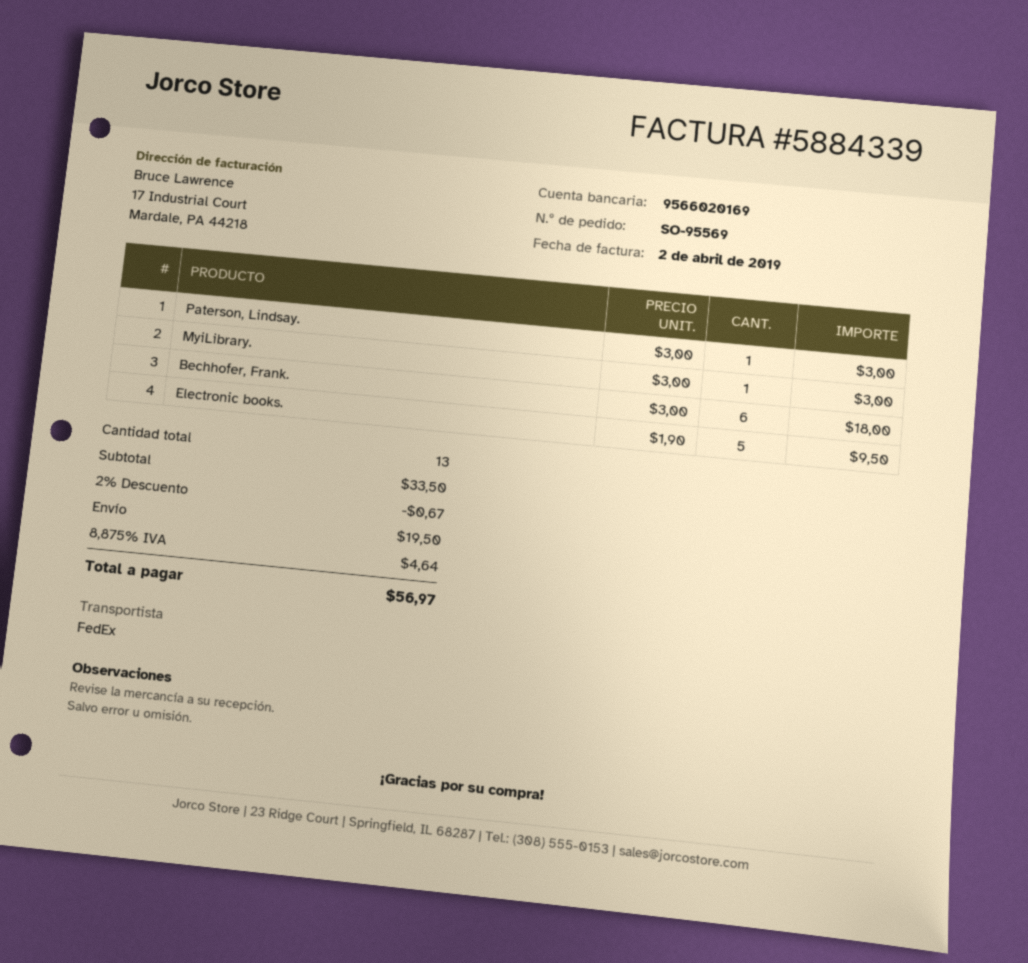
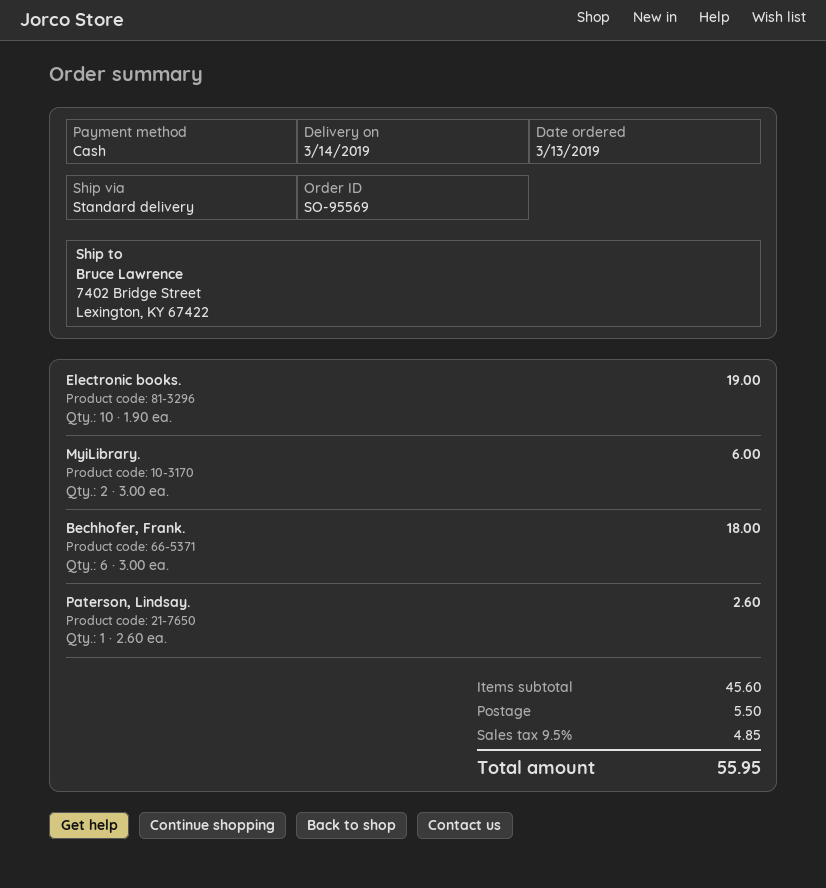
shipping method: FedEx -> standard
Paterson, Lindsay.: 1 x 3.00 = 3.00 -> 1 x 2.60 = 2.60
MyiLibrary.: 1 x 3.00 = 3.00 -> 2 x 3.00 = 6.00
Electronic books.: 5 x 1.90 = 9.50 -> 10 x 1.90 = 19.00
subtotal: 33.50 -> 45.60
discount: 2% = 0.67 -> none
shipping: 19.50 -> 5.50
tax: 8.875% = 4.64 -> 9.5% = 4.85
total: 56.97 -> 55.95

